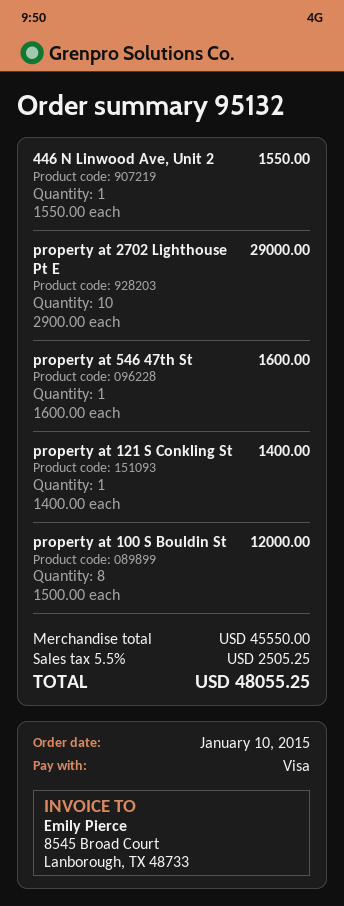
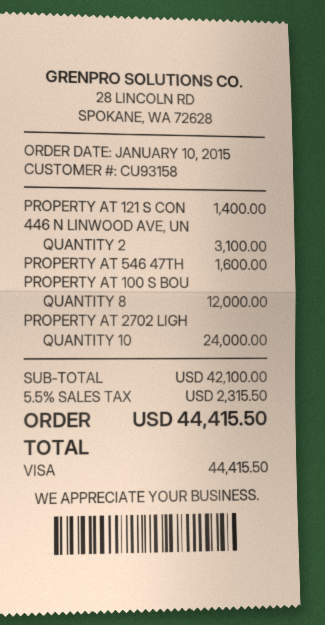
446 N Linwood Ave, Unit 2: 1 for 1550.00 -> 2 for 3100.00
property at 2702 Lighthouse Pt E: 10 for 29000.00 -> 10 for 24000.00
subtotal: 45550.00 -> 42100.00
tax: 5.5% = 2505.25 -> 5.5% = 2315.50
total: 48055.25 -> 44415.50

